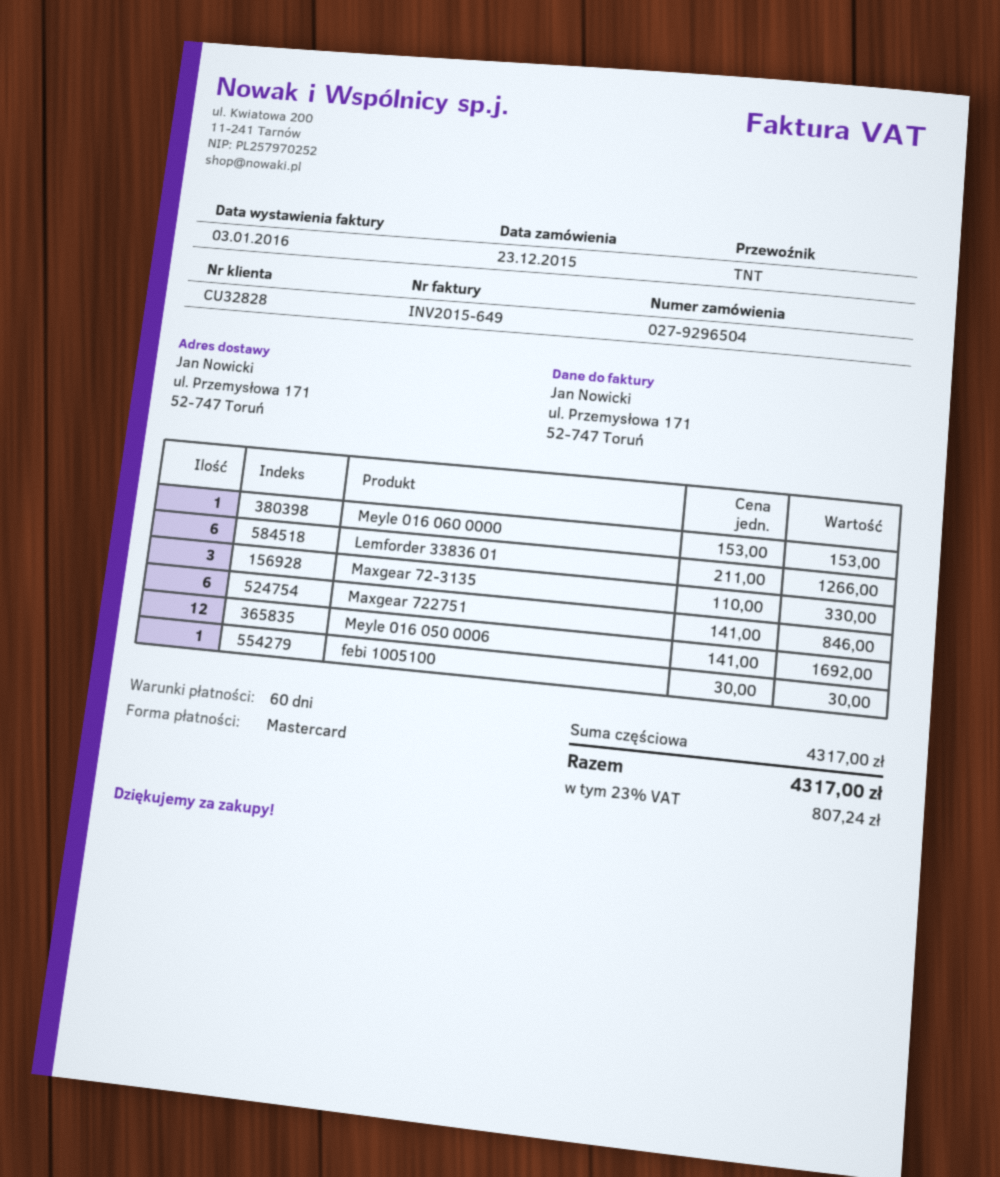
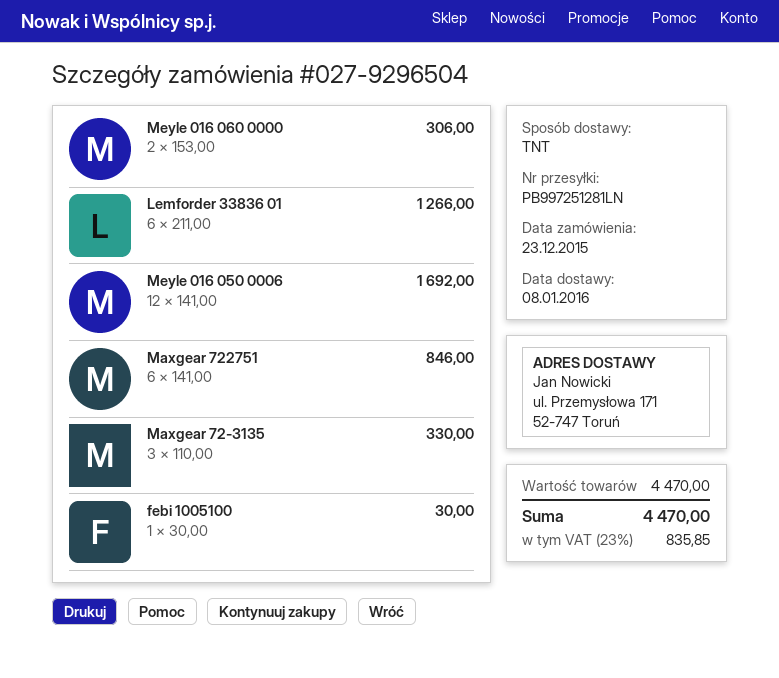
Meyle 016 060 0000: 1 x 153.00 = 153.00 -> 2 x 153.00 = 306.00
subtotal: 4317.00 -> 4470.00
tax: 23% = 807.24 -> 23% = 835.85
total: 4317.00 -> 4470.00

